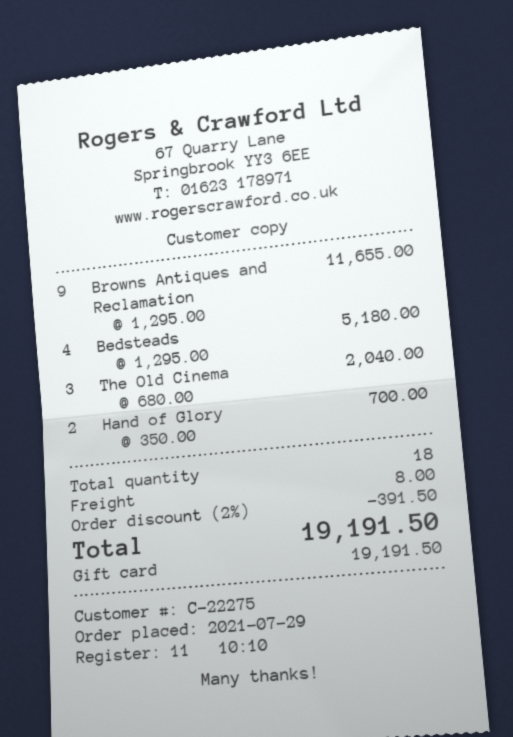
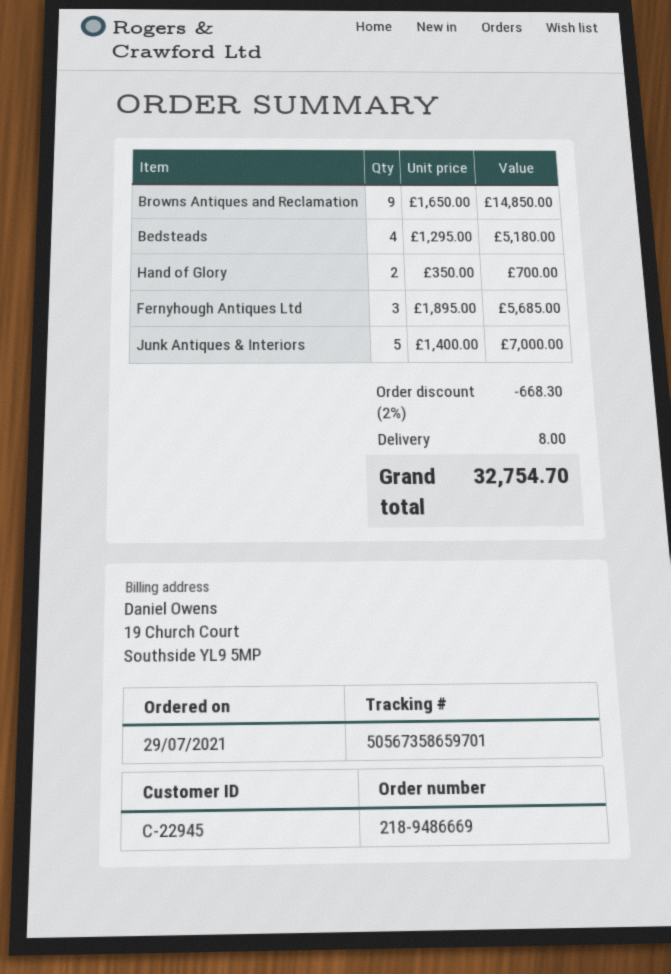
customer number: C-22275 -> C-22945
Browns Antiques and Reclamation: 9 x 1295.00 = 11655.00 -> 9 x 1650.00 = 14850.00
The Old Cinema: 3 x 680.00 = 2040.00 -> none
Fernyhough Antiques Ltd: none -> 3 x 1895.00 = 5685.00
Junk Antiques & Interiors: none -> 5 x 1400.00 = 7000.00
discount: 2% = 391.50 -> 2% = 668.30
total: 19191.50 -> 32754.70

